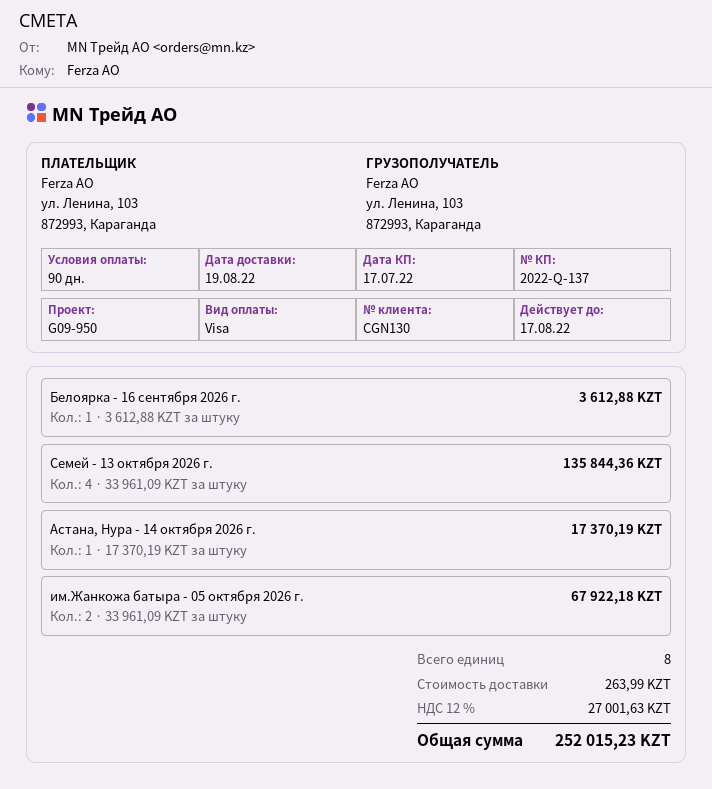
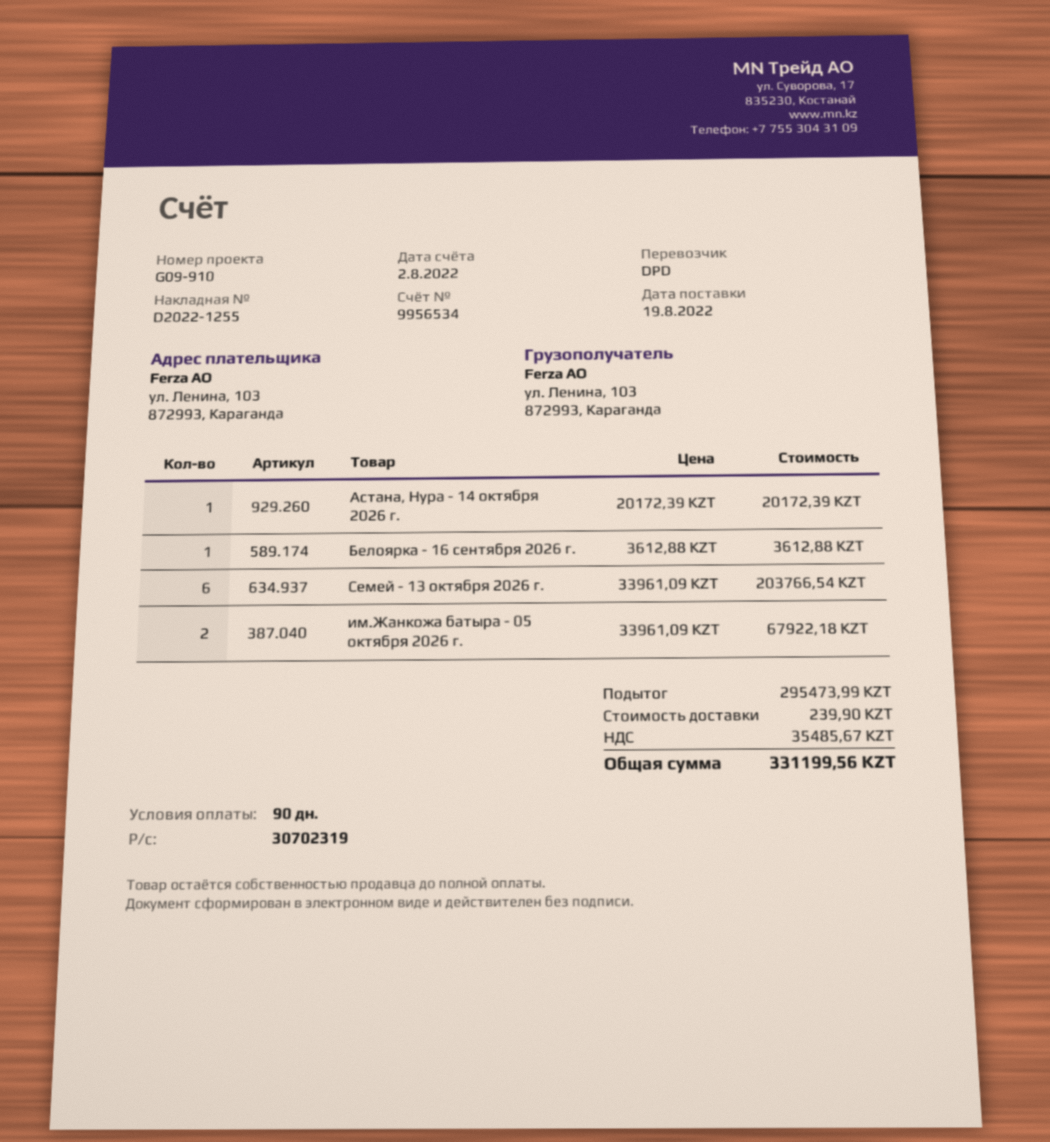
reference: G09-950 -> G09-910
Семей - 13 октября 2026 г.: 4 x 33961.09 = 135844.36 -> 6 x 33961.09 = 203766.54
Астана, Нура - 14 октября 2026 г.: 1 x 17370.19 = 17370.19 -> 1 x 20172.39 = 20172.39
shipping: 263.99 -> 239.90
tax: 27001.63 -> 35485.67
total: 252015.23 -> 331199.56

